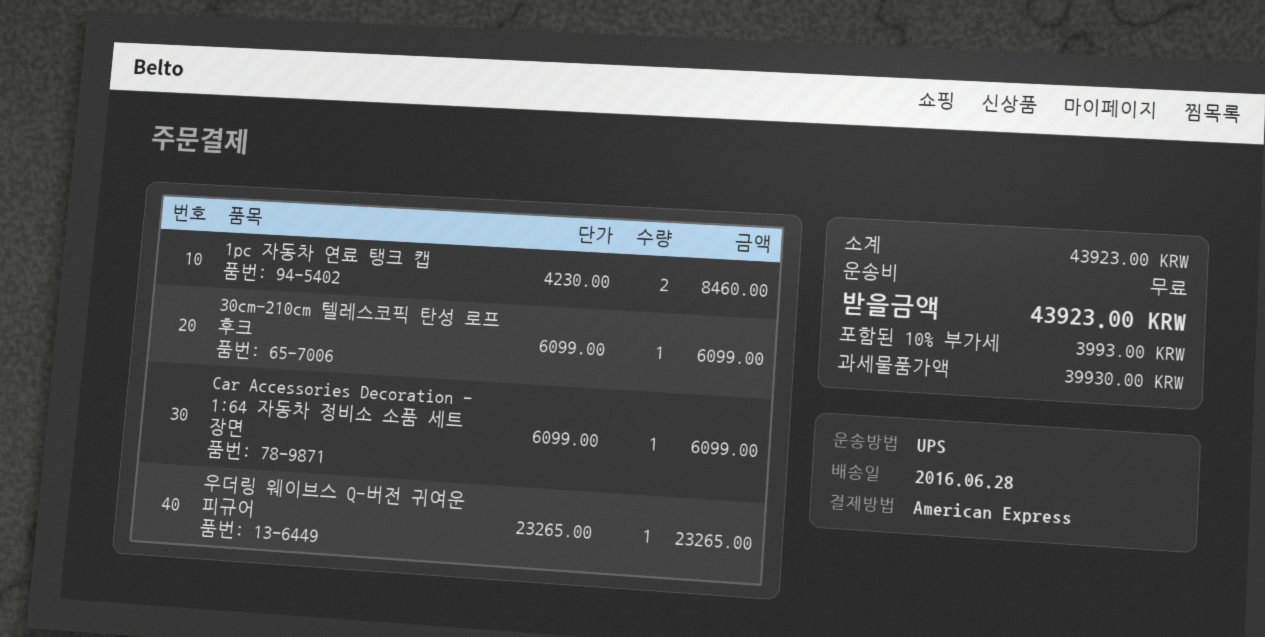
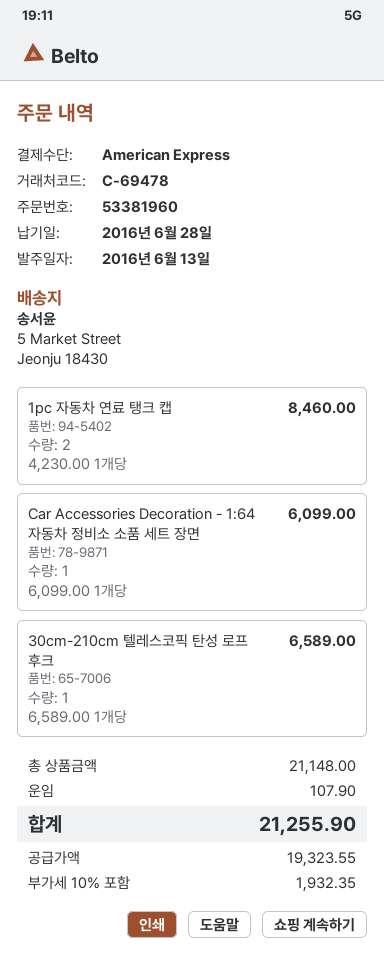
30cm-210cm 텔레스코픽 탄성 로프 후크: 1 x 6099.00 = 6099.00 -> 1 x 6589.00 = 6589.00
우더링 웨이브스 Q-버전 귀여운 피규어: 1 x 23265.00 = 23265.00 -> none
subtotal: 43923.00 -> 21148.00
shipping: 0.00 -> 107.90
net: 39930.00 -> 19323.55
tax: 10% = 3993.00 -> 10% = 1932.35
total: 43923.00 -> 21255.90

